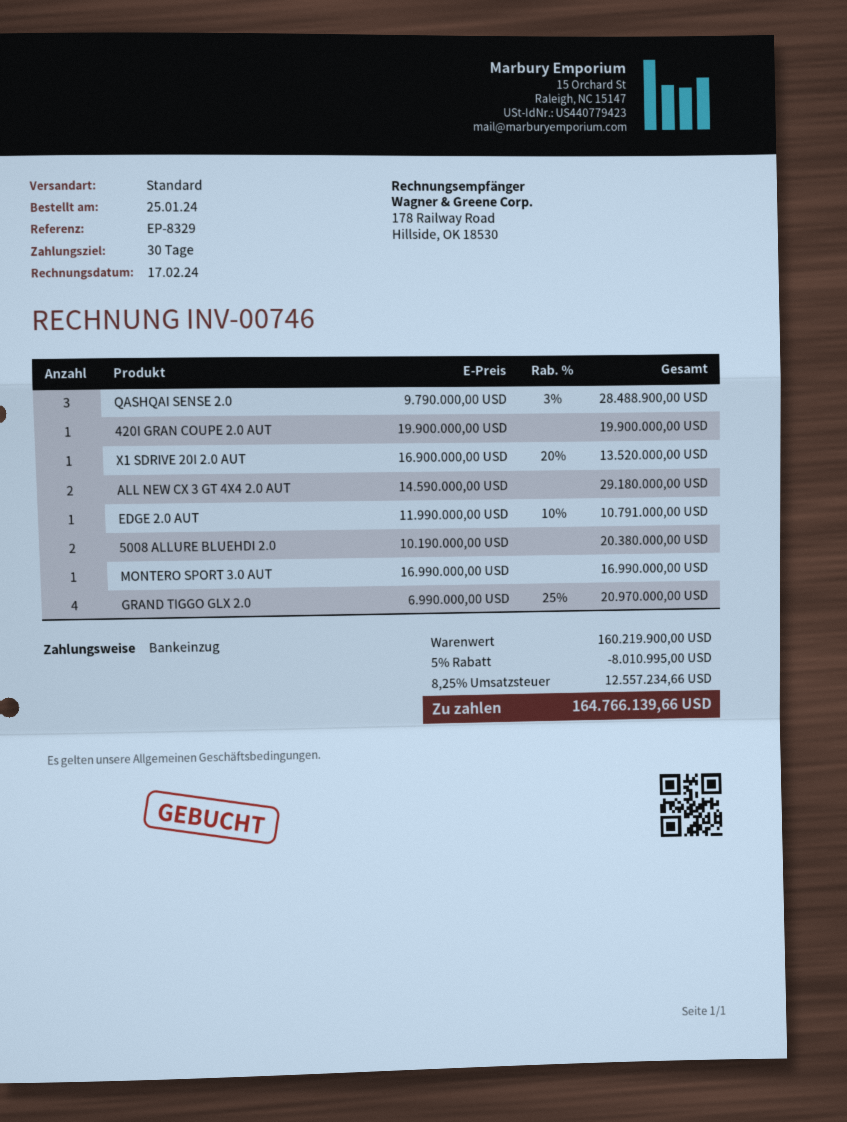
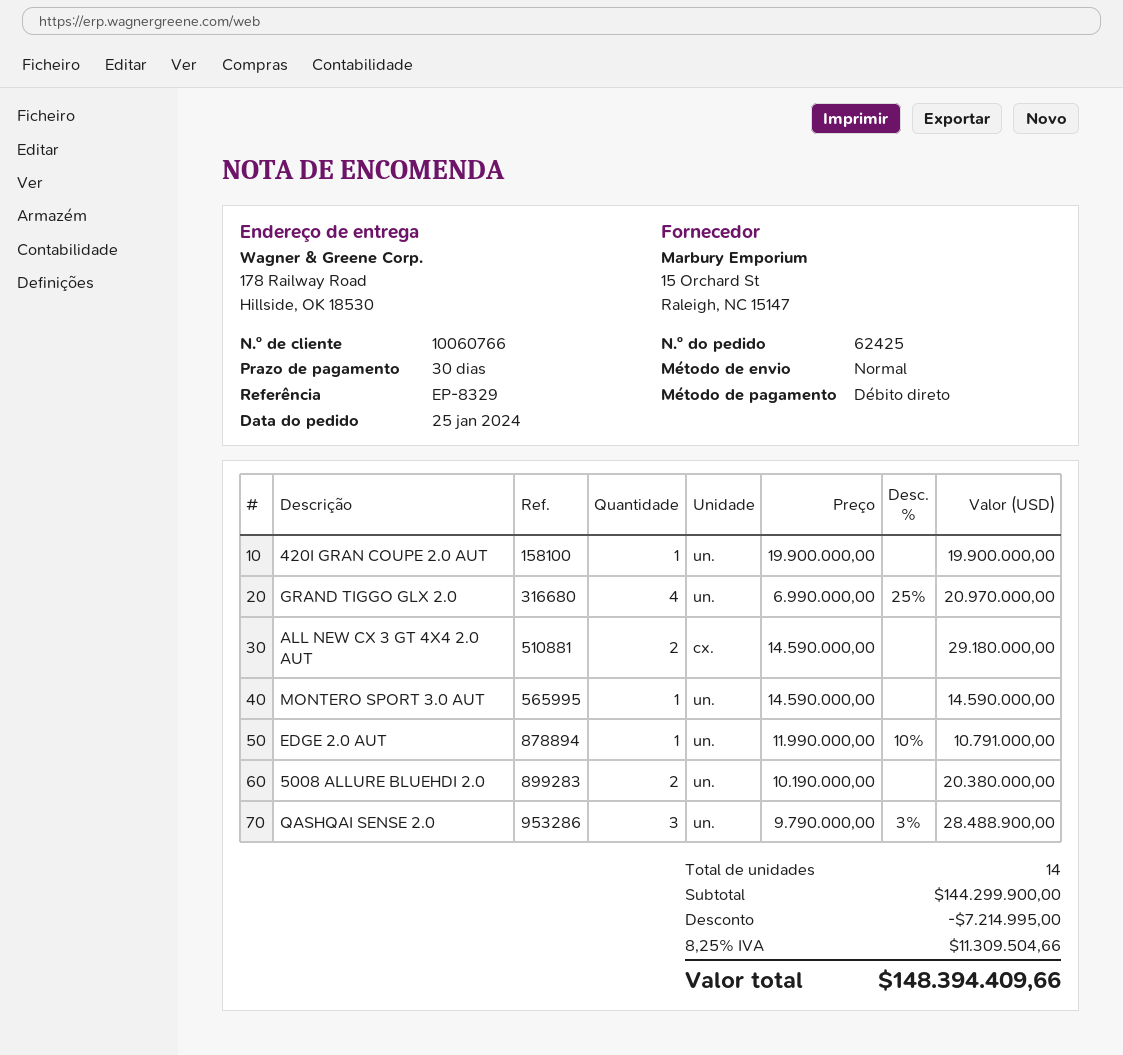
X1 SDRIVE 20I 2.0 AUT: 1 x 16900000.00 - 20% = 13520000.00 -> none
MONTERO SPORT 3.0 AUT: 1 x 16990000.00 = 16990000.00 -> 1 x 14590000.00 = 14590000.00
subtotal: 160219900.00 -> 144299900.00
discount: 8010995.00 -> 7214995.00
tax: 8.25% = 12557234.66 -> 8.25% = 11309504.66
total: 164766139.66 -> 148394409.66

